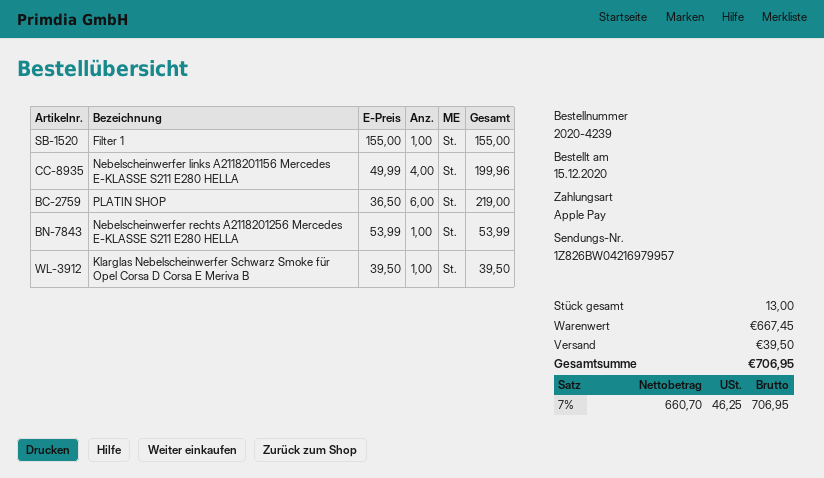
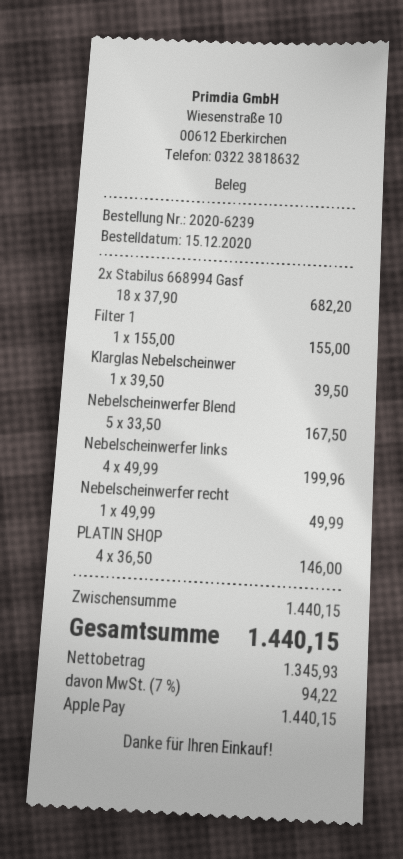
order number: 2020-4239 -> 2020-6239
PLATIN SHOP: 6 x 36.50 = 219.00 -> 4 x 36.50 = 146.00
Nebelscheinwerfer rechts A2118201256 Mercedes E-KLASSE S211 E280 HELLA: 1 x 53.99 = 53.99 -> 1 x 49.99 = 49.99
2x Stabilus 668994 Gasf: none -> 18 x 37.90 = 682.20
Nebelscheinwerfer Blend: none -> 5 x 33.50 = 167.50
subtotal: 667.45 -> 1440.15
shipping: 39.50 -> none
net: 660.70 -> 1345.93
tax: 7% = 46.25 -> 7% = 94.22
total: 706.95 -> 1440.15

